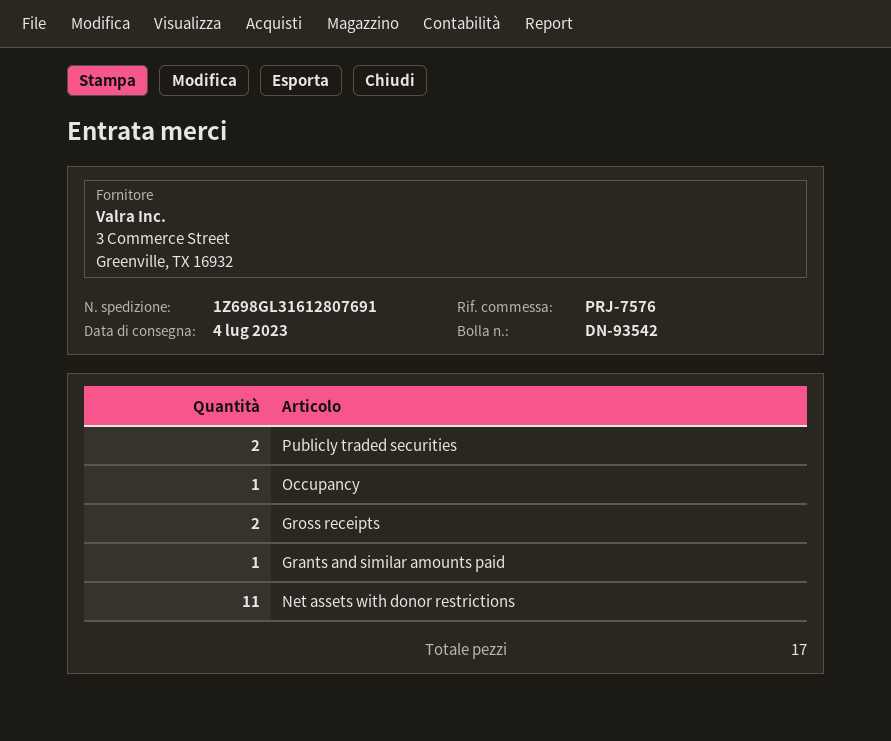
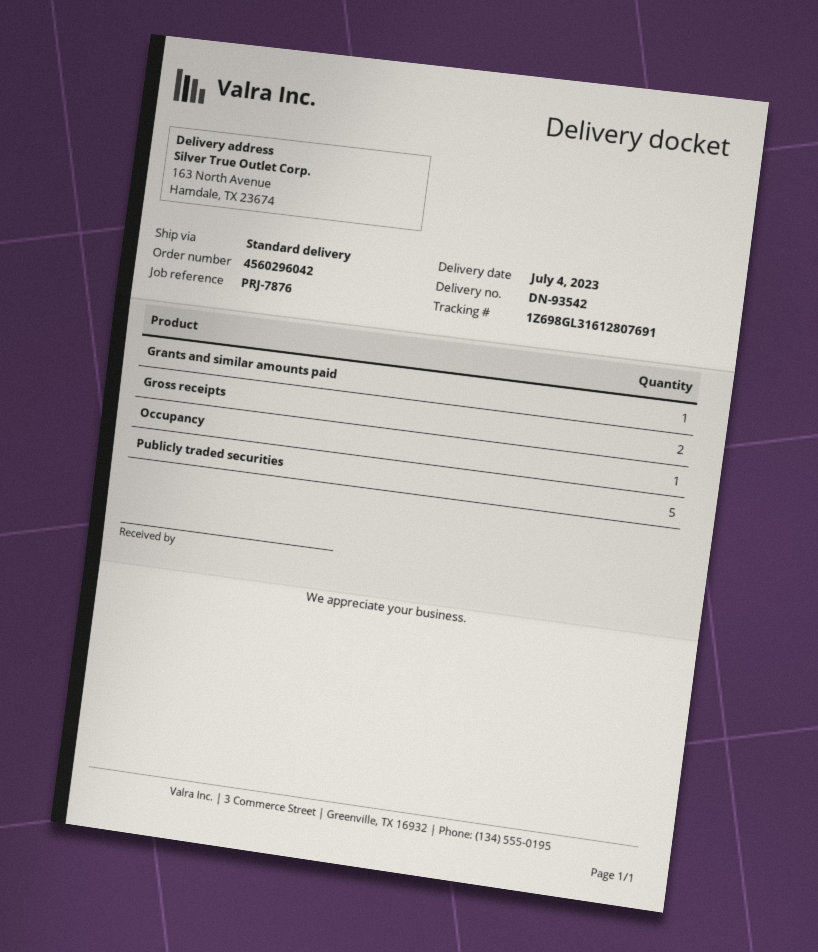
reference: PRJ-7576 -> PRJ-7876
Publicly traded securities: 2 -> 5
Net assets with donor restrictions: 11 -> none

